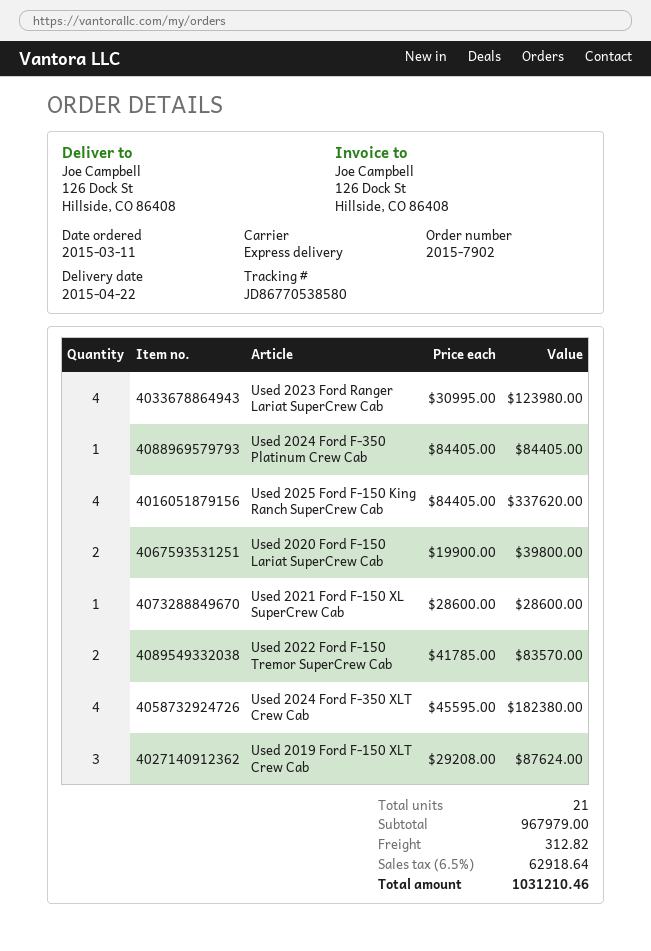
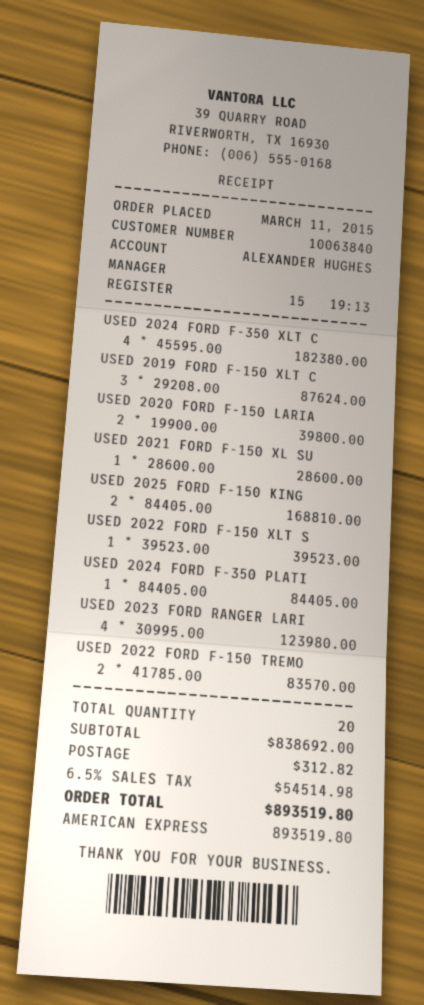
Used 2025 Ford F-150 King Ranch SuperCrew Cab: 4 x 84405.00 = 337620.00 -> 2 x 84405.00 = 168810.00
USED 2022 FORD F-150 XLT S: none -> 1 x 39523.00 = 39523.00
total quantity: 21 -> 20
subtotal: 967979.00 -> 838692.00
tax: 6.5% = 62918.64 -> 6.5% = 54514.98
total: 1031210.46 -> 893519.80

